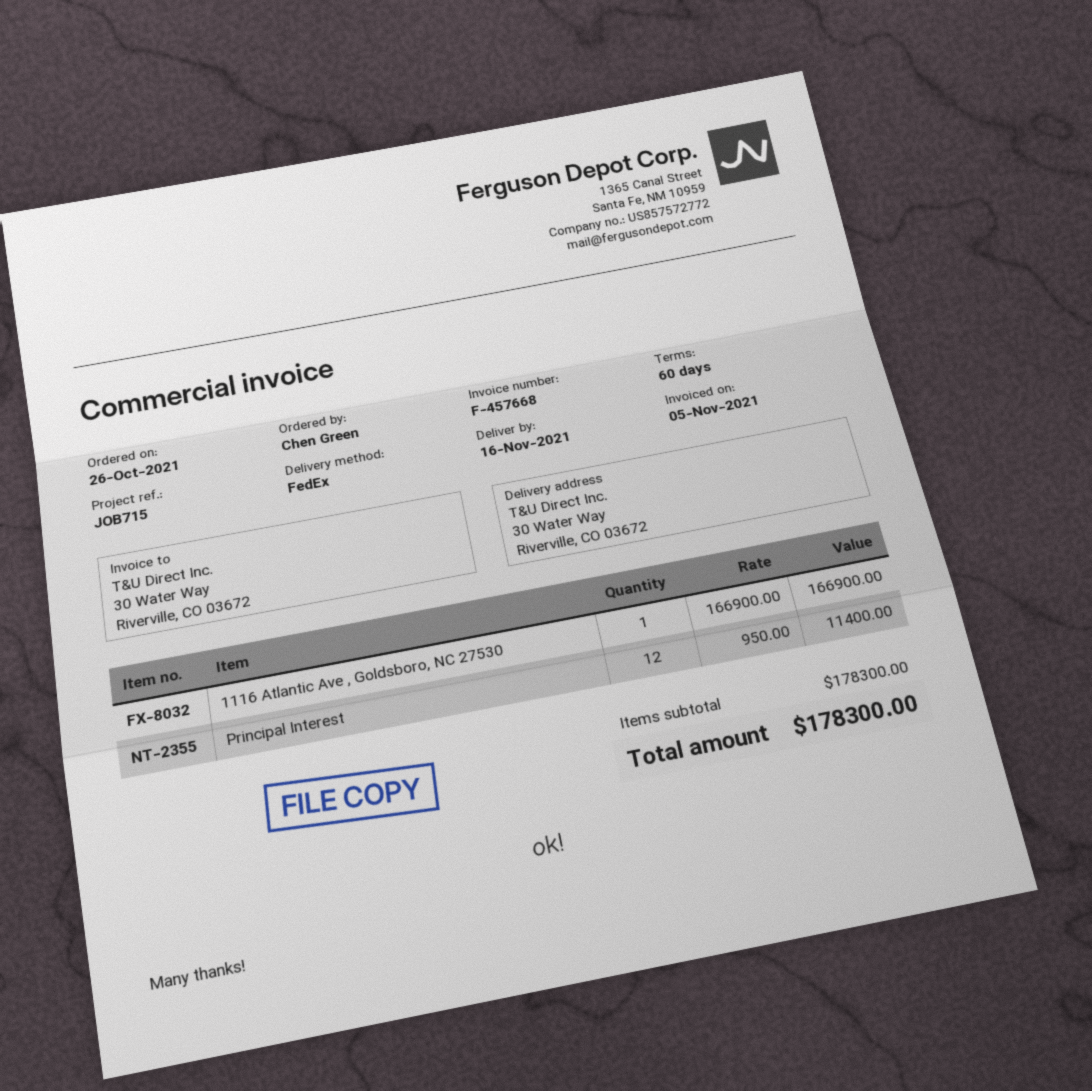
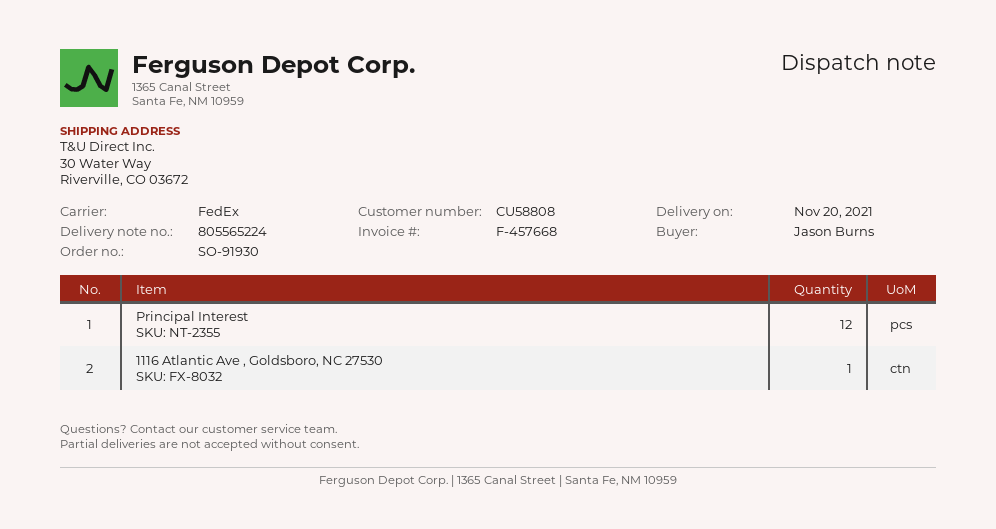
delivery date: 2021-11-16 -> 2021-11-20
ordered by: Chen Green -> Jason Burns

